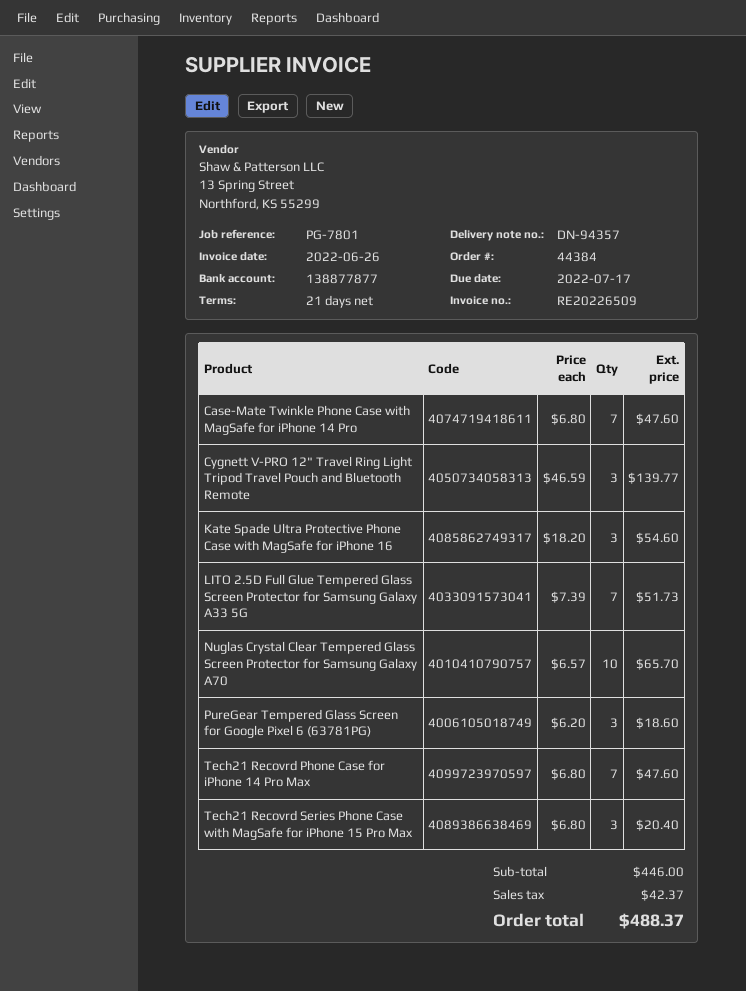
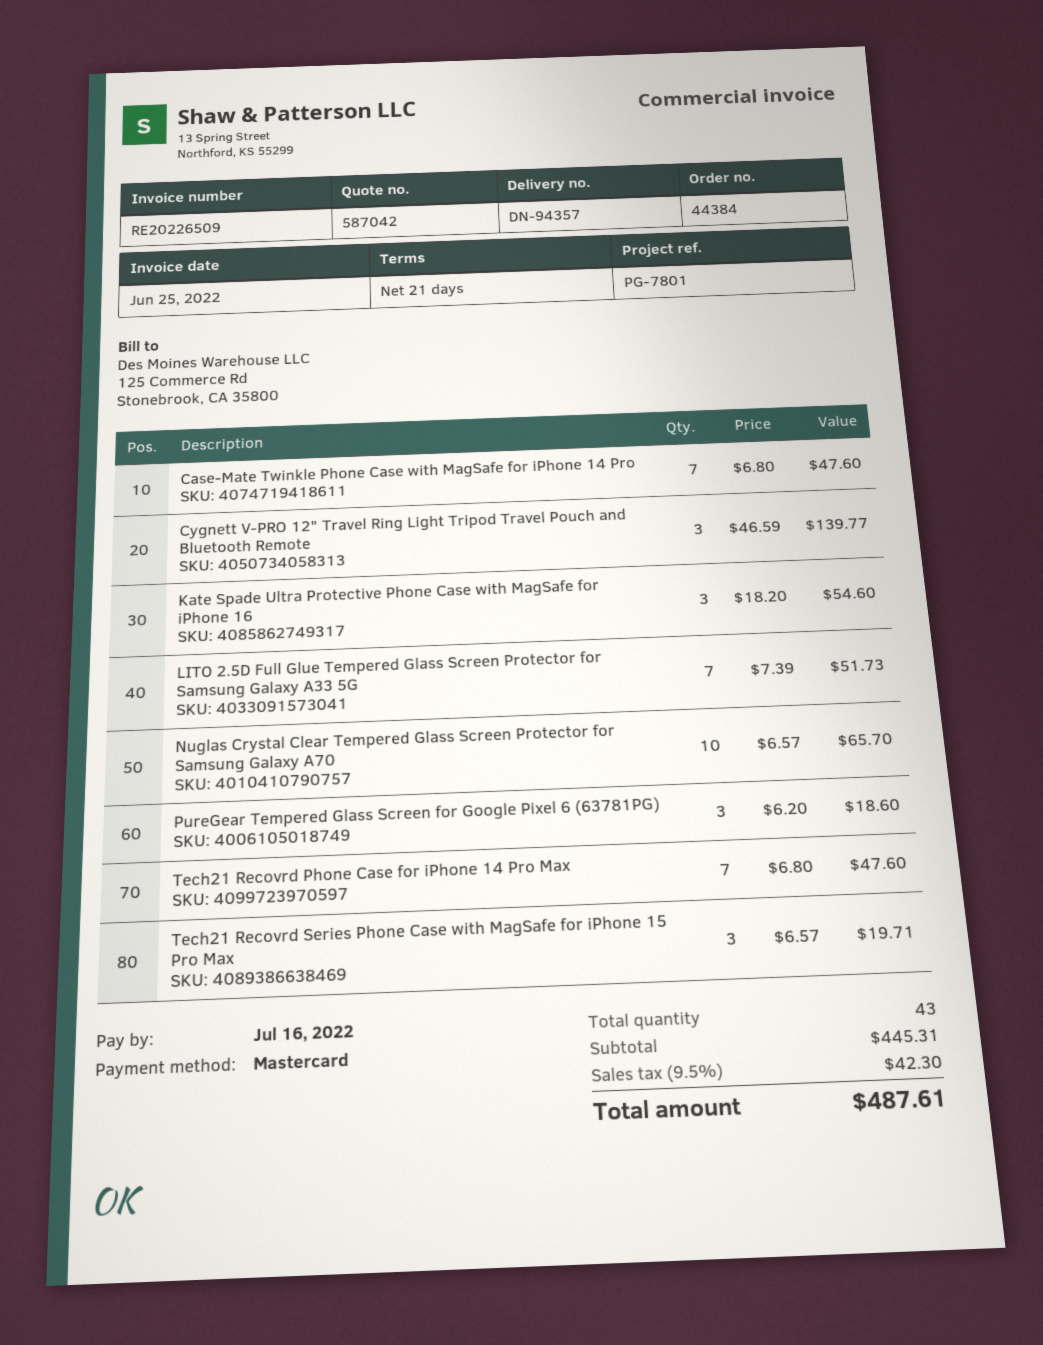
invoice date: 2022-06-26 -> 2022-06-25
due date: 2022-07-17 -> 2022-07-16
Tech21 Recovrd Series Phone Case with MagSafe for iPhone 15 Pro Max: 3 x 6.80 = 20.40 -> 3 x 6.57 = 19.71
subtotal: 446.00 -> 445.31
tax: 42.37 -> 42.30
total: 488.37 -> 487.61

